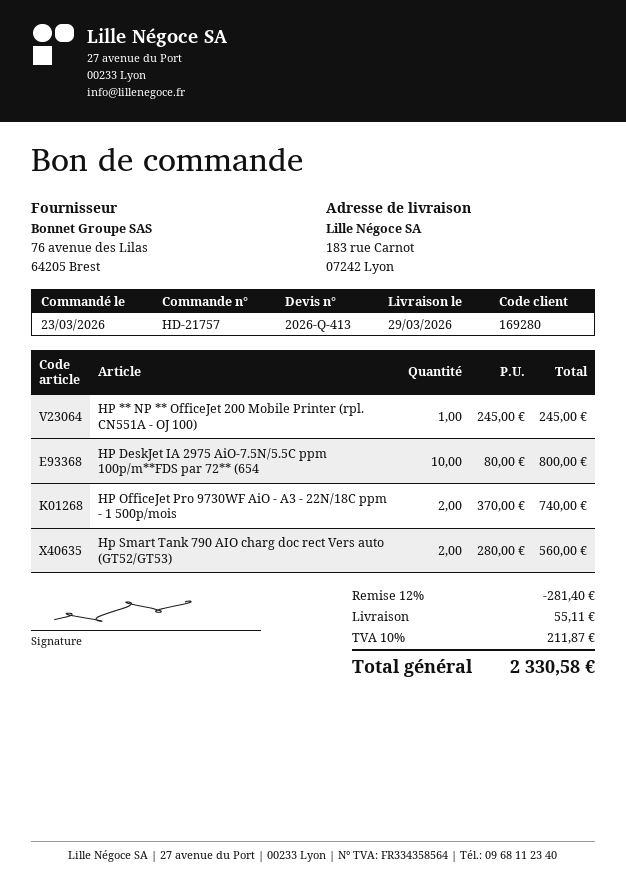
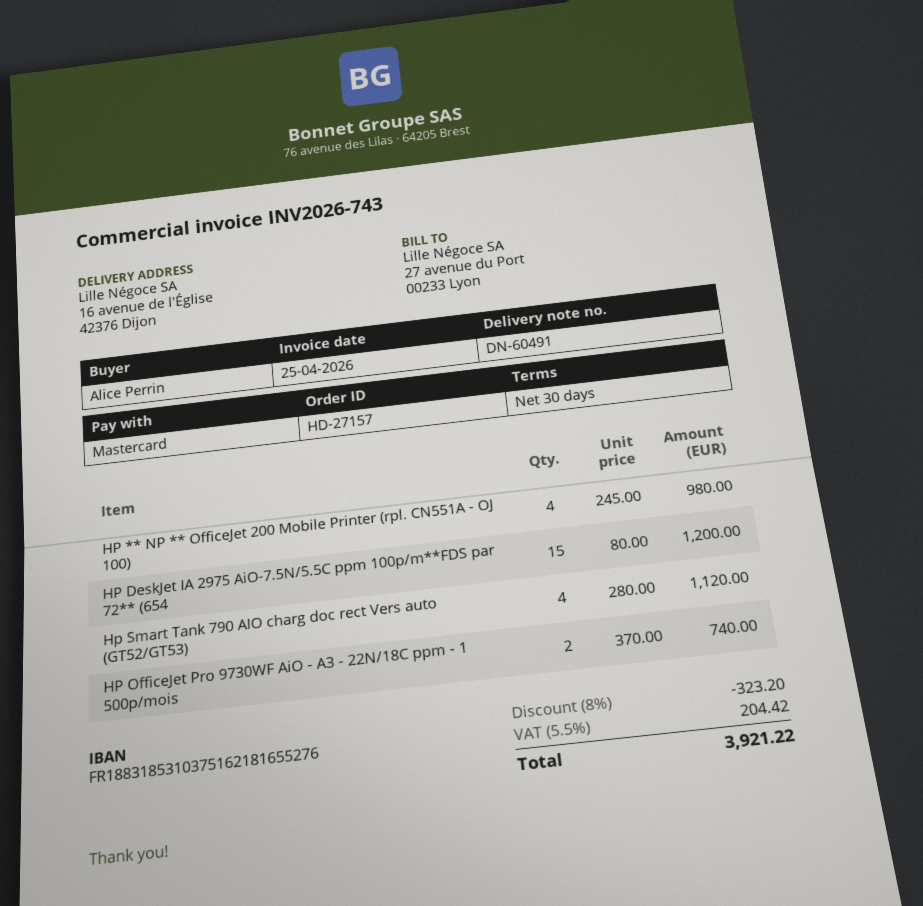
order number: HD-21757 -> HD-27157
ship to: 183 rue Carnot, 07242 Lyon -> 16 avenue de l'Église, 42376 Dijon
HP ** NP ** OfficeJet 200 Mobile Printer (rpl. CN551A - OJ 100): 1 x 245.00 = 245.00 -> 4 x 245.00 = 980.00
HP DeskJet IA 2975 AiO-7.5N/5.5C ppm 100p/m**FDS par 72** (654: 10 x 80.00 = 800.00 -> 15 x 80.00 = 1200.00
Hp Smart Tank 790 AIO charg doc rect Vers auto (GT52/GT53): 2 x 280.00 = 560.00 -> 4 x 280.00 = 1120.00
discount: 12% = 281.40 -> 8% = 323.20
shipping: 55.11 -> none
tax: 10% = 211.87 -> 5.5% = 204.42
total: 2330.58 -> 3921.22

